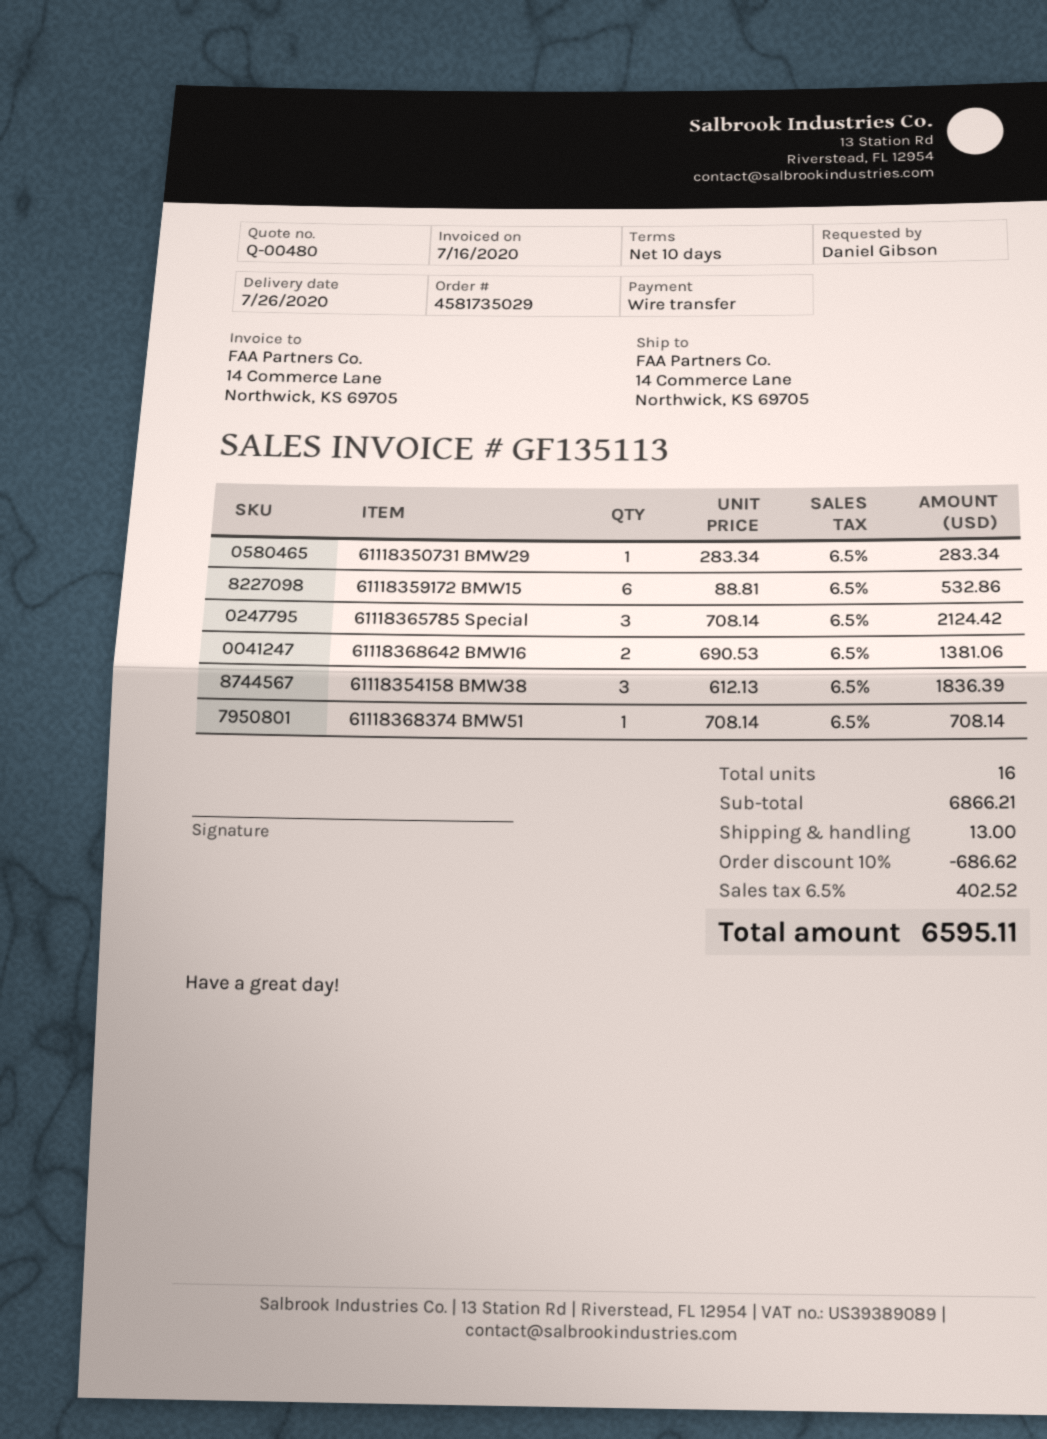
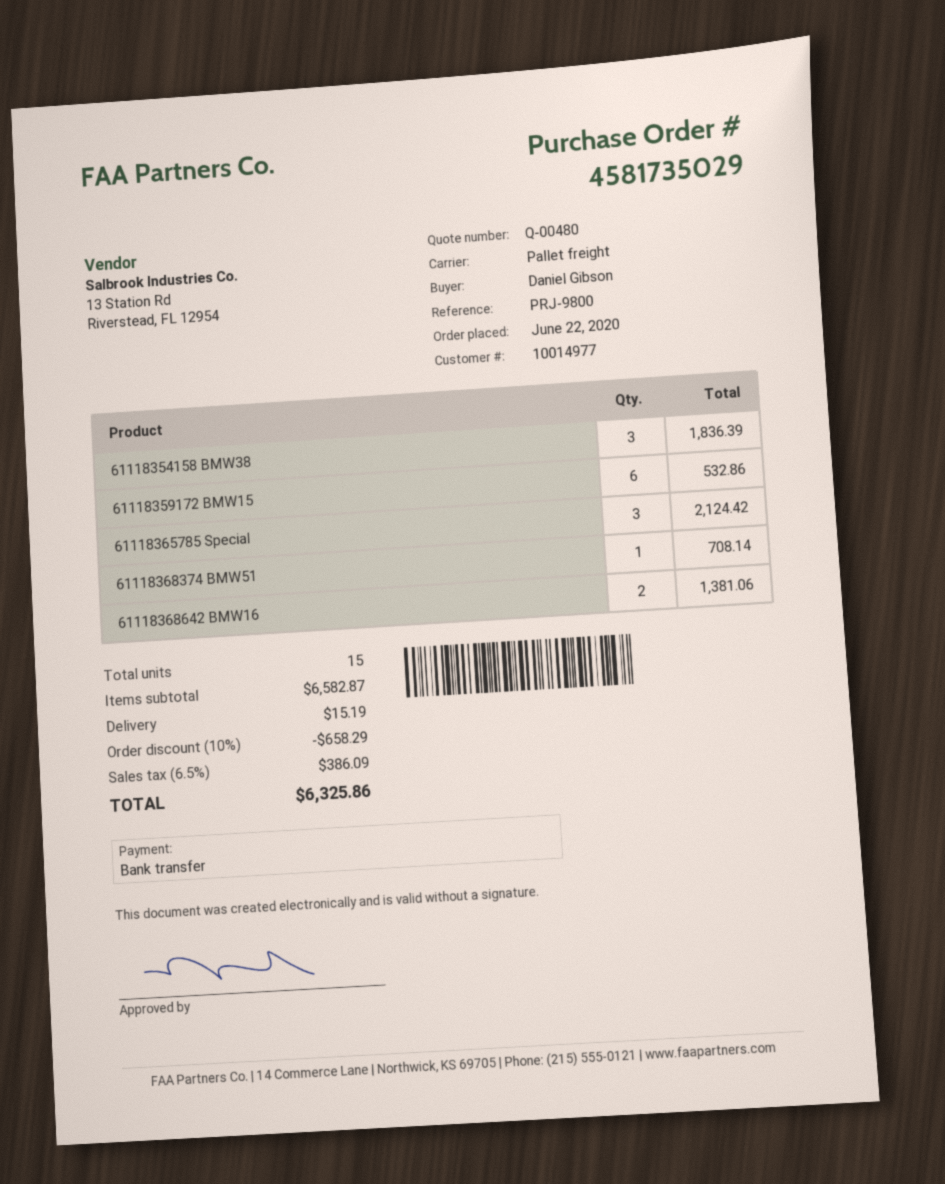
61118350731 BMW29: 1 for 283.34 -> none
total quantity: 16 -> 15
subtotal: 6866.21 -> 6582.87
discount: 10% = 686.62 -> 10% = 658.29
shipping: 13.00 -> 15.19
tax: 6.5% = 402.52 -> 6.5% = 386.09
total: 6595.11 -> 6325.86

